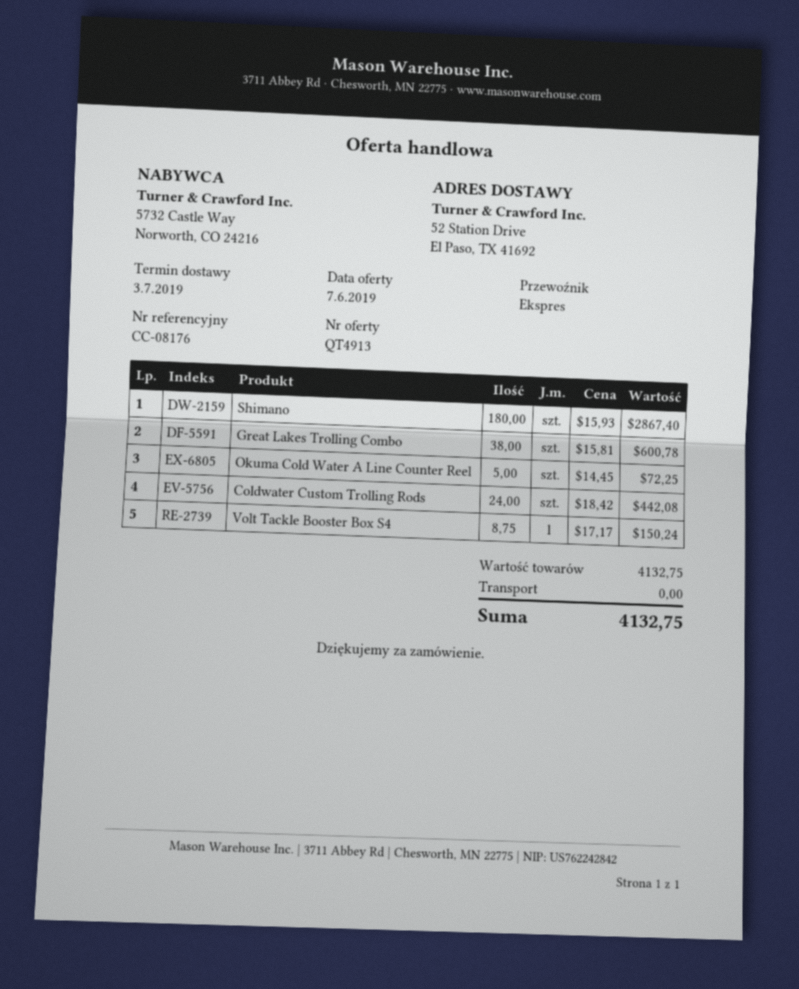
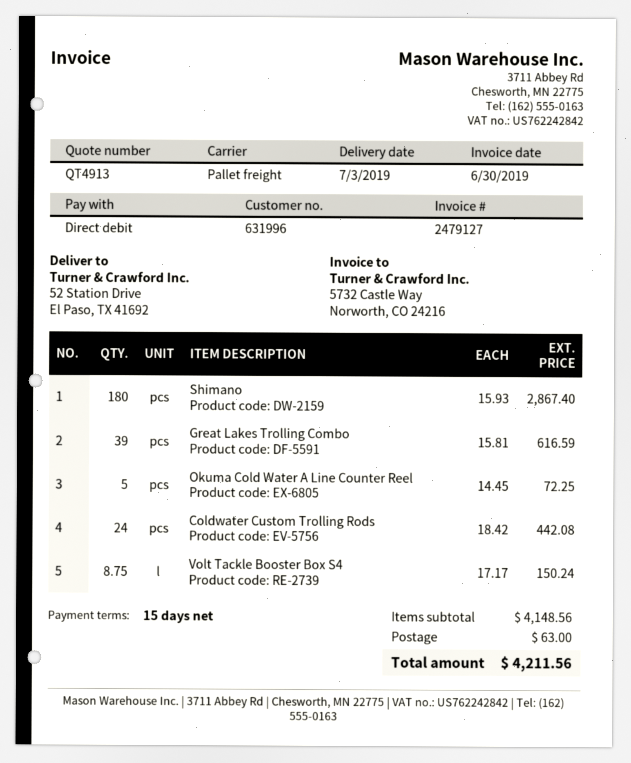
shipping method: express -> pallet freight
Great Lakes Trolling Combo: 38 x 15.81 = 600.78 -> 39 x 15.81 = 616.59
subtotal: 4132.75 -> 4148.56
shipping: 0.00 -> 63.00
total: 4132.75 -> 4211.56

